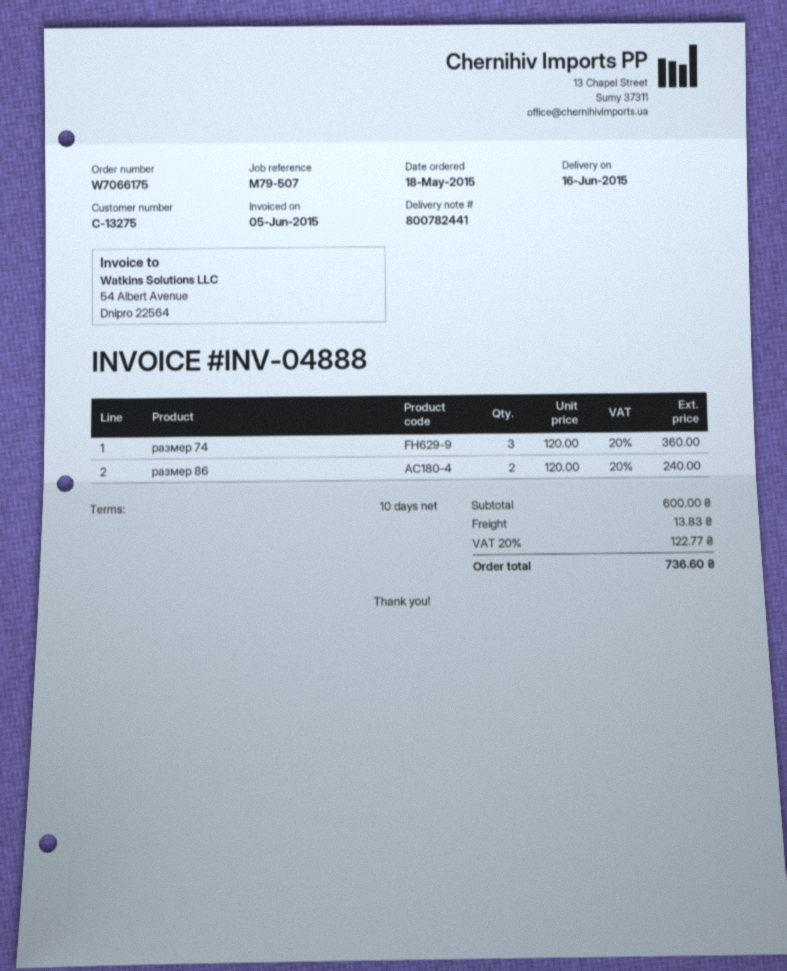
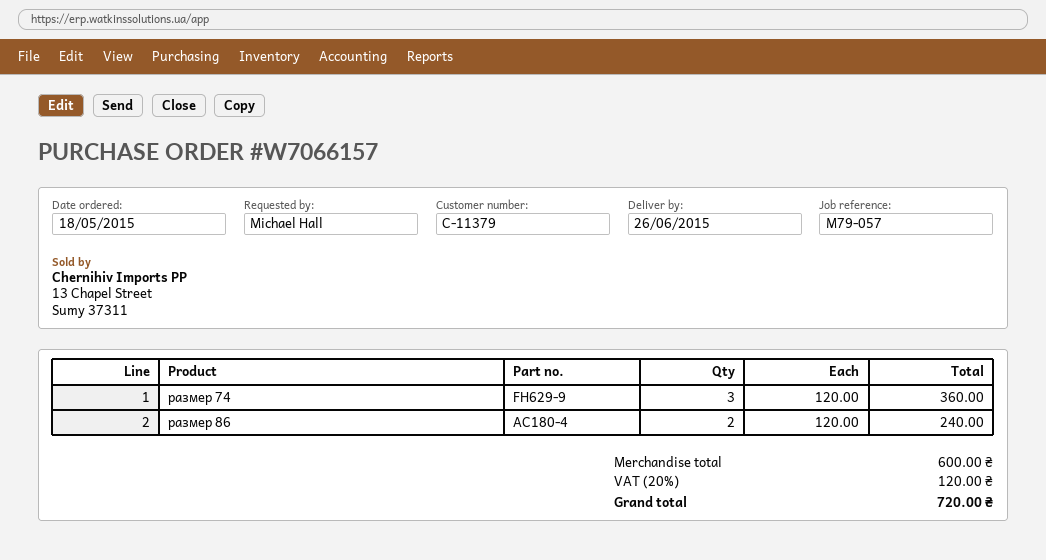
order number: W7066175 -> W7066157
delivery date: 2015-06-16 -> 2015-06-26
customer number: C-13275 -> C-11379
reference: M79-507 -> M79-057
shipping: 13.83 -> none
tax: 20% = 122.77 -> 20% = 120.00
total: 736.60 -> 720.00

